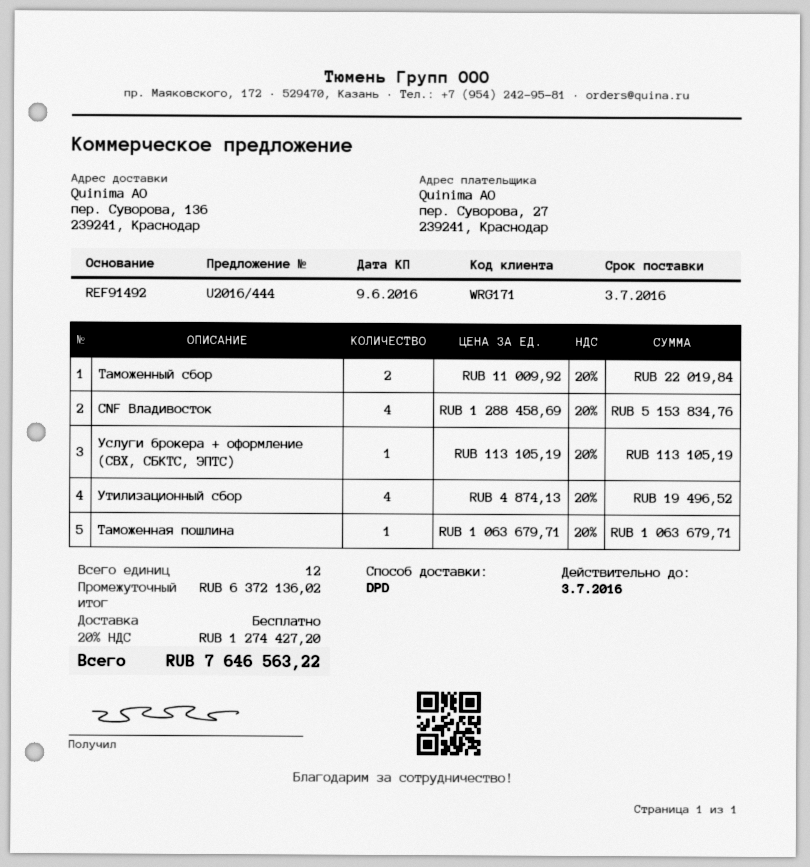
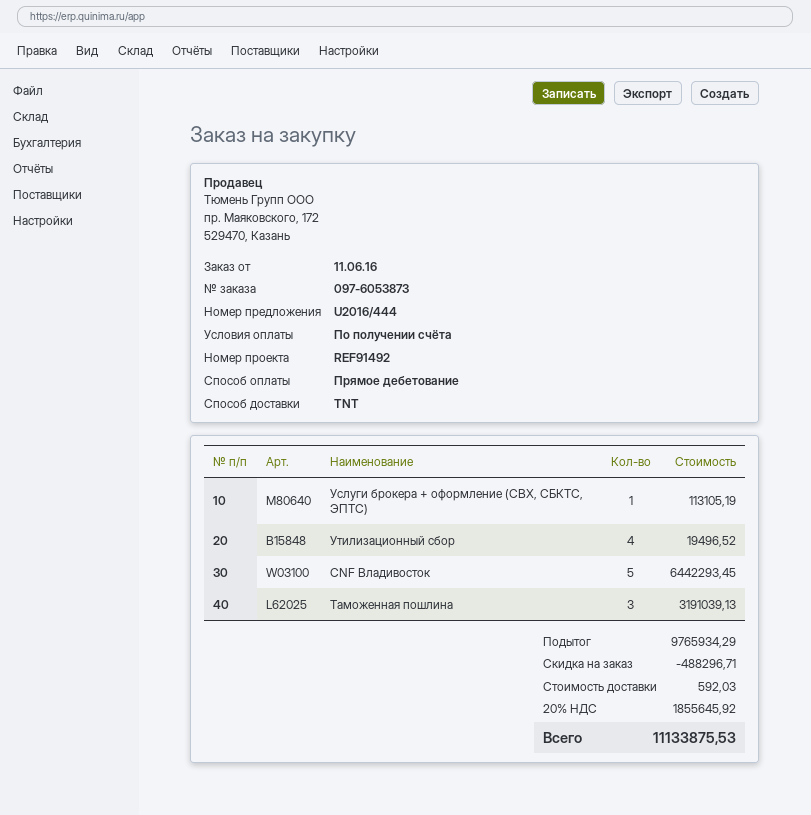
shipping method: DPD -> TNT
Таможенный сбор: 2 for 22019.84 -> none
CNF Владивосток: 4 for 5153834.76 -> 5 for 6442293.45
Таможенная пошлина: 1 for 1063679.71 -> 3 for 3191039.13
subtotal: 6372136.02 -> 9765934.29
discount: none -> 488296.71
shipping: 0.00 -> 592.03
tax: 20% = 1274427.20 -> 20% = 1855645.92
total: 7646563.22 -> 11133875.53

